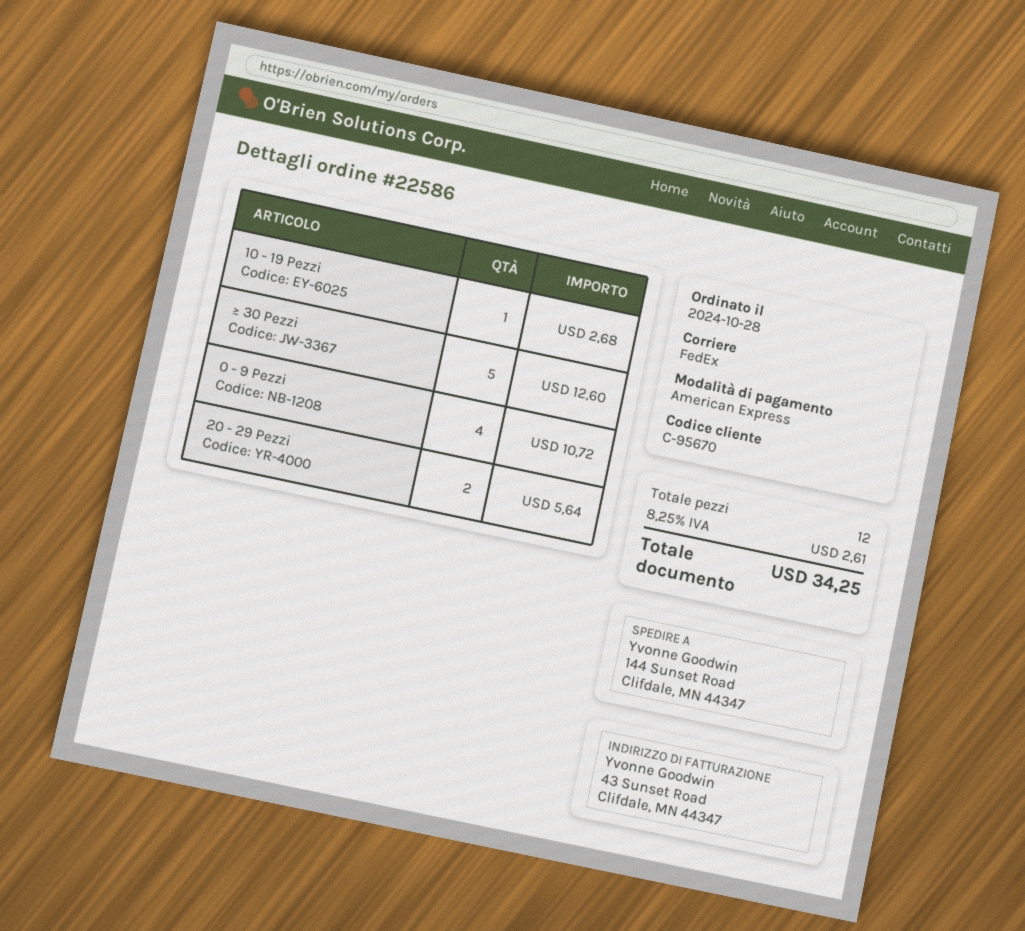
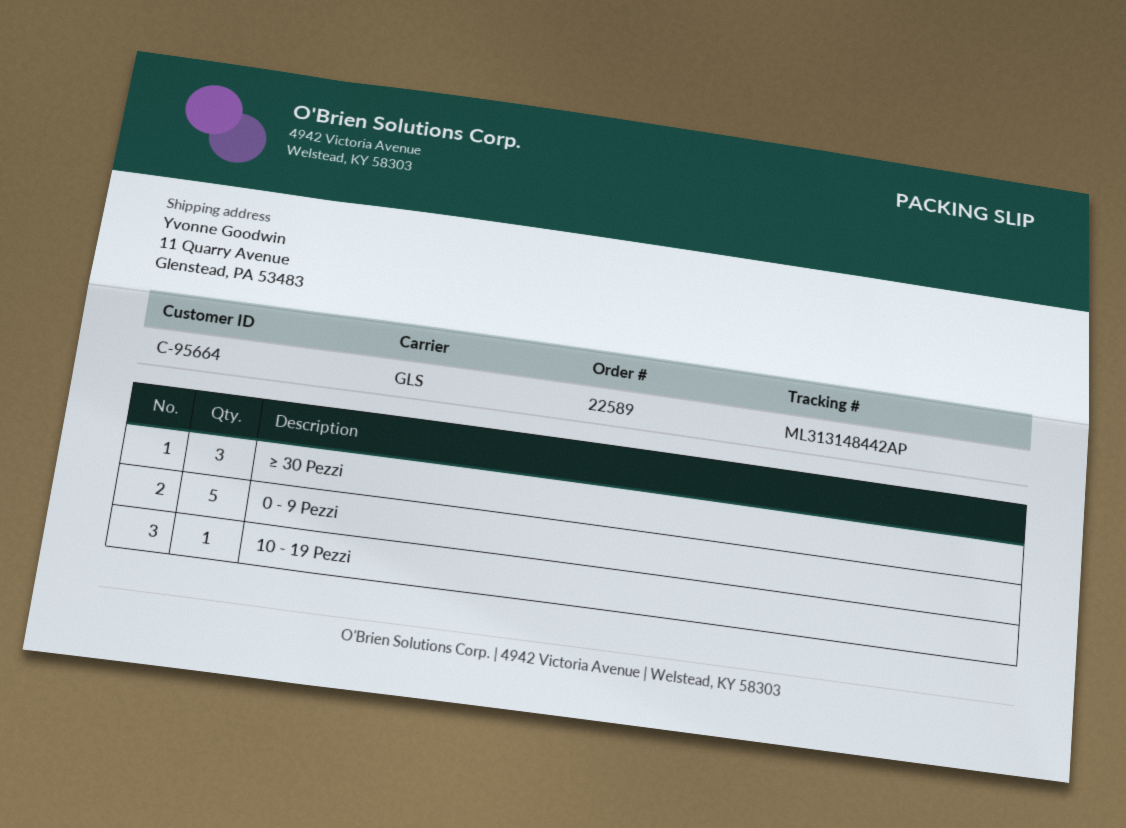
order number: 22586 -> 22589
customer number: C-95670 -> C-95664
shipping method: FedEx -> GLS
ship to: 144 Sunset Road, Clifdale, MN 44347 -> 11 Quarry Avenue, Glenstead, PA 53483
≥ 30 Pezzi: 5 -> 3
0 - 9 Pezzi: 4 -> 5
20 - 29 Pezzi: 2 -> none

